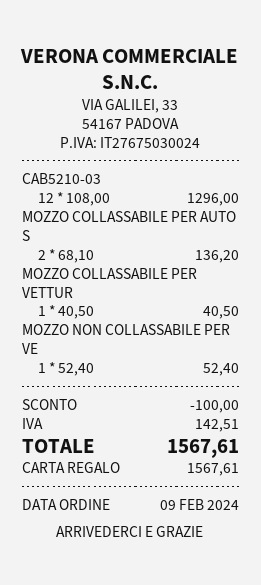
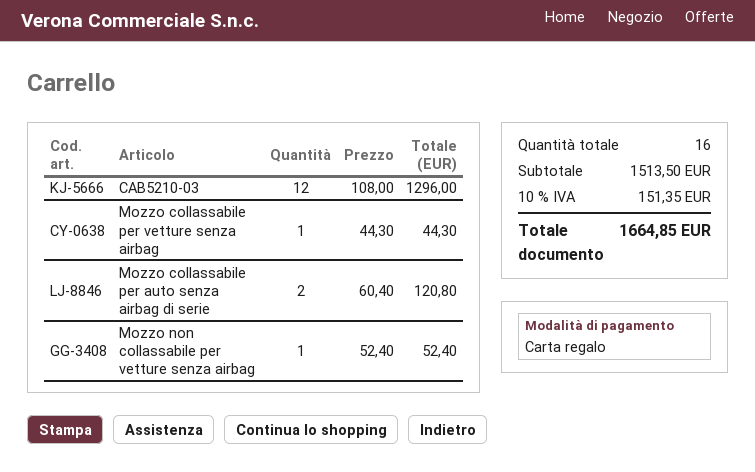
MOZZO COLLASSABILE PER AUTO S: 2 x 68.10 = 136.20 -> 2 x 60.40 = 120.80
MOZZO COLLASSABILE PER VETTUR: 1 x 40.50 = 40.50 -> 1 x 44.30 = 44.30
discount: 100.00 -> none
tax: 142.51 -> 151.35
total: 1567.61 -> 1664.85

